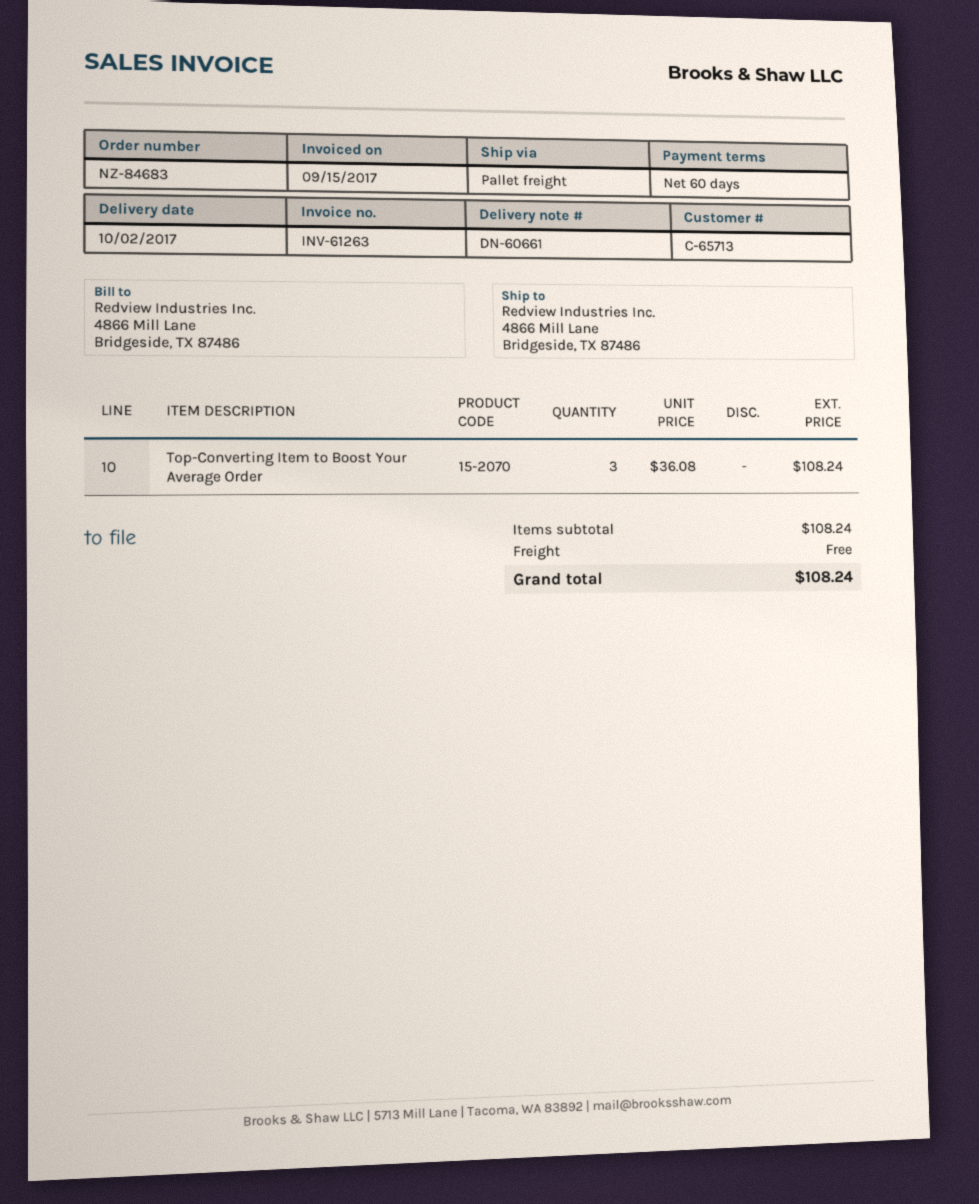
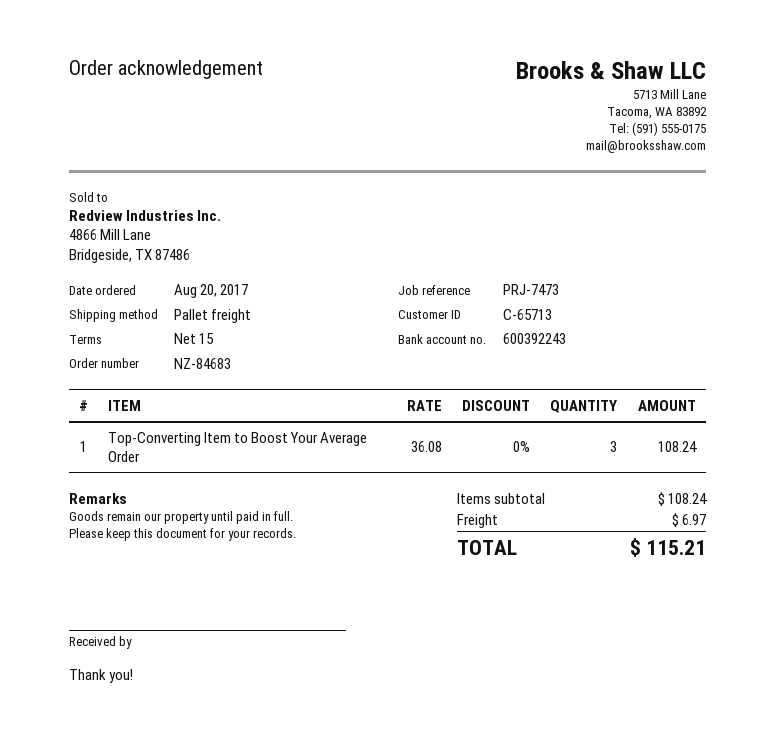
payment terms: 60 days -> 15 days
shipping: 0.00 -> 6.97
total: 108.24 -> 115.21

